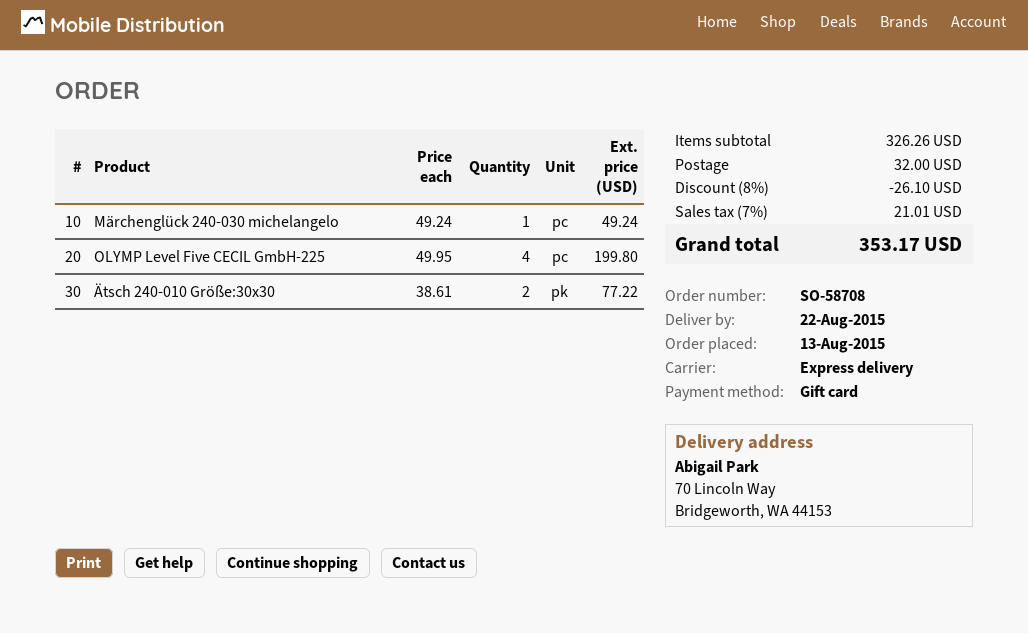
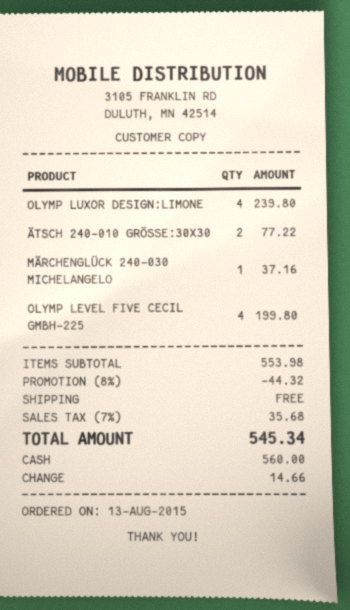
payment method: gift card -> cash
Märchenglück 240-030 michelangelo: 1 for 49.24 -> 1 for 37.16
OLYMP LUXOR DESIGN:LIMONE: none -> 4 for 239.80
subtotal: 326.26 -> 553.98
discount: 8% = 26.10 -> 8% = 44.32
shipping: 32.00 -> 0.00
tax: 7% = 21.01 -> 7% = 35.68
total: 353.17 -> 545.34

